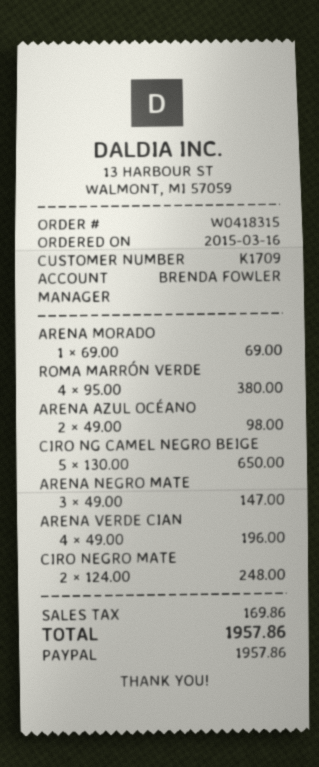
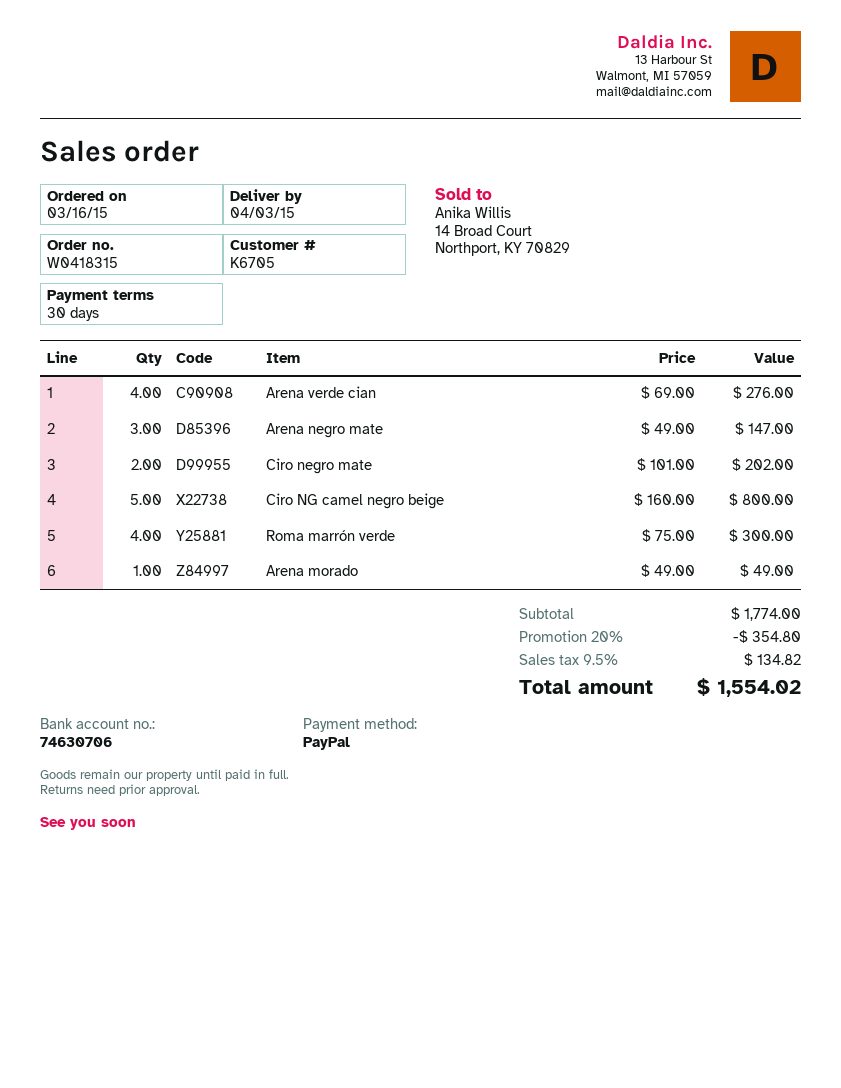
customer number: K1709 -> K6705
ARENA MORADO: 1 x 69.00 = 69.00 -> 1 x 49.00 = 49.00
ROMA MARRÓN VERDE: 4 x 95.00 = 380.00 -> 4 x 75.00 = 300.00
ARENA AZUL OCÉANO: 2 x 49.00 = 98.00 -> none
CIRO NG CAMEL NEGRO BEIGE: 5 x 130.00 = 650.00 -> 5 x 160.00 = 800.00
ARENA VERDE CIAN: 4 x 49.00 = 196.00 -> 4 x 69.00 = 276.00
CIRO NEGRO MATE: 2 x 124.00 = 248.00 -> 2 x 101.00 = 202.00
discount: none -> 20% = 354.80
tax: 169.86 -> 134.82
total: 1957.86 -> 1554.02

